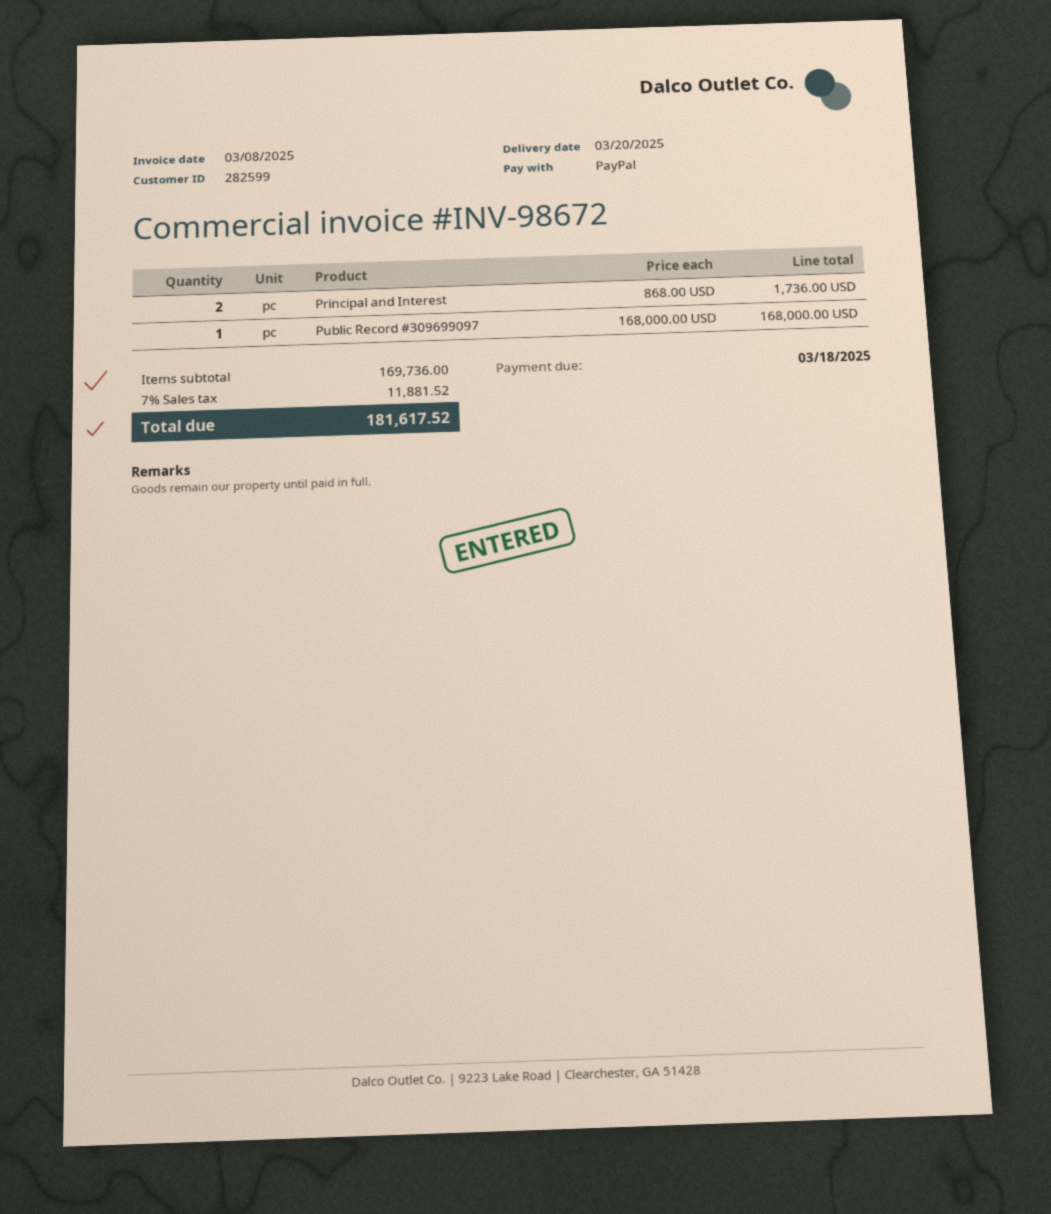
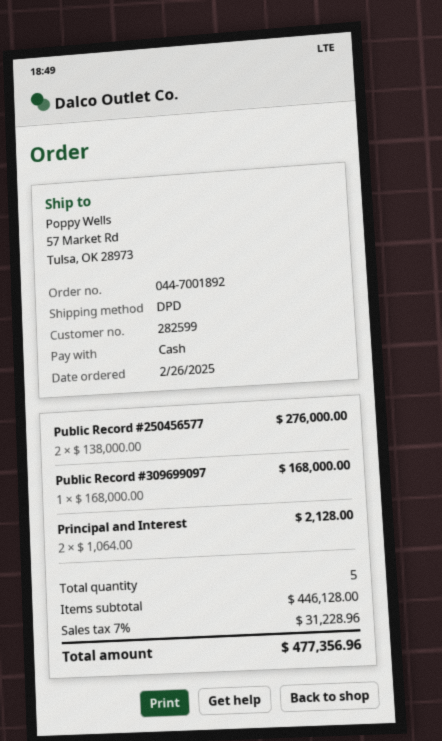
payment method: PayPal -> cash
Principal and Interest: 2 x 868.00 = 1736.00 -> 2 x 1064.00 = 2128.00
Public Record #250456577: none -> 2 x 138000.00 = 276000.00
subtotal: 169736.00 -> 446128.00
tax: 7% = 11881.52 -> 7% = 31228.96
total: 181617.52 -> 477356.96

